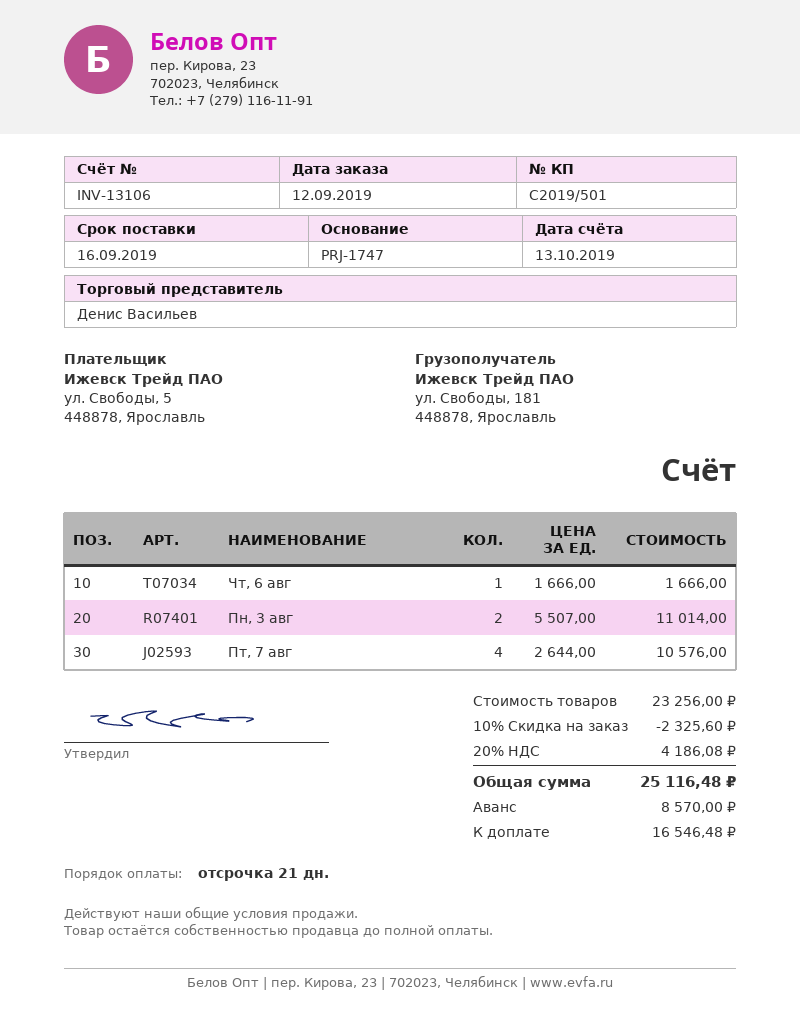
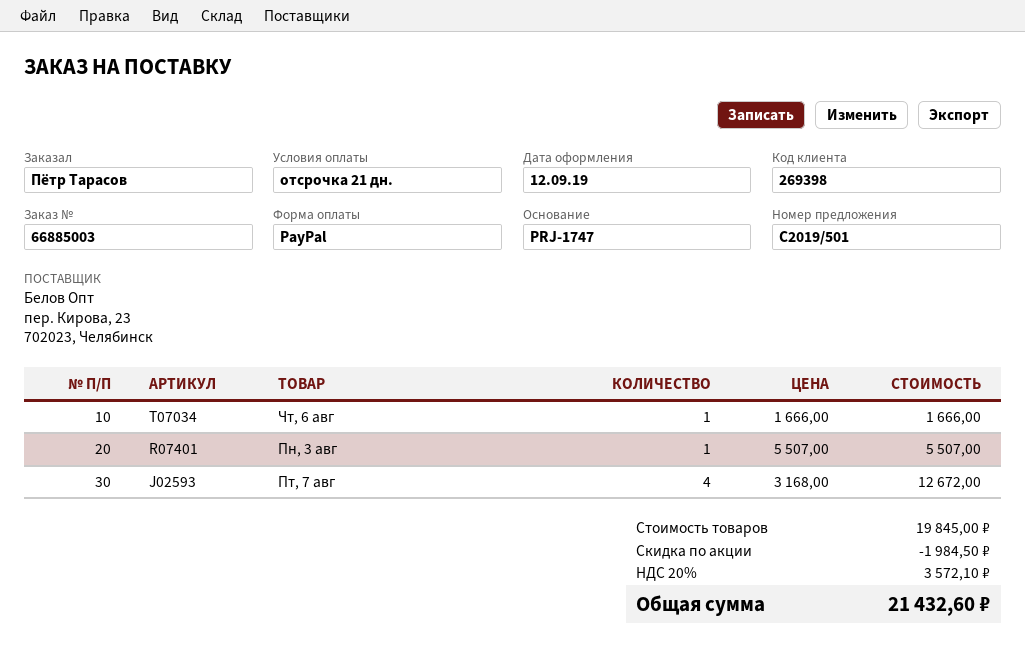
Пн, 3 авг: 2 x 5507.00 = 11014.00 -> 1 x 5507.00 = 5507.00
Пт, 7 авг: 4 x 2644.00 = 10576.00 -> 4 x 3168.00 = 12672.00
subtotal: 23256.00 -> 19845.00
discount: 2325.60 -> 1984.50
tax: 20% = 4186.08 -> 20% = 3572.10
total: 25116.48 -> 21432.60

